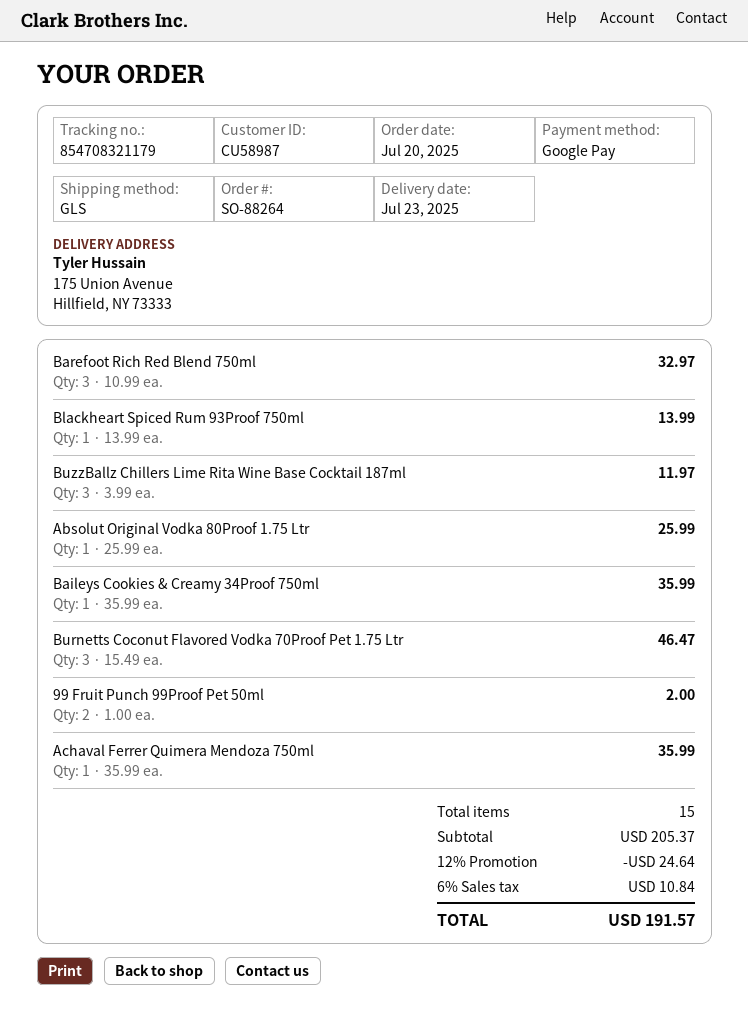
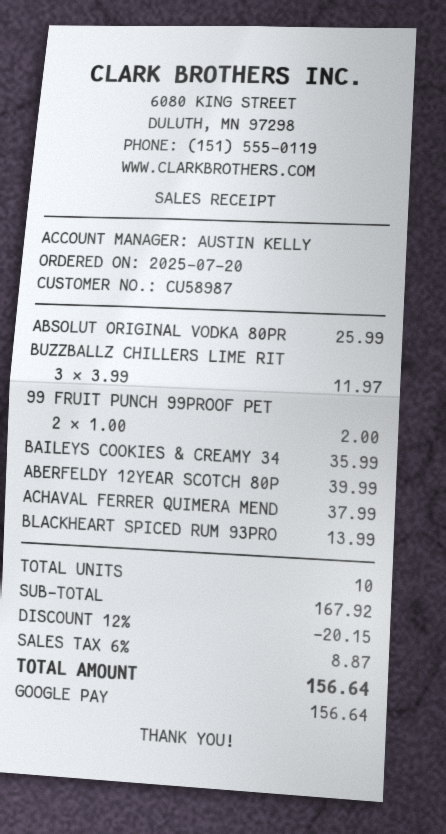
Barefoot Rich Red Blend 750ml: 3 x 10.99 = 32.97 -> none
Burnetts Coconut Flavored Vodka 70Proof Pet 1.75 Ltr: 3 x 15.49 = 46.47 -> none
Achaval Ferrer Quimera Mendoza 750ml: 1 x 35.99 = 35.99 -> 1 x 37.99 = 37.99
ABERFELDY 12YEAR SCOTCH 80P: none -> 1 x 39.99 = 39.99
total quantity: 15 -> 10
subtotal: 205.37 -> 167.92
discount: 12% = 24.64 -> 12% = 20.15
tax: 6% = 10.84 -> 6% = 8.87
total: 191.57 -> 156.64

